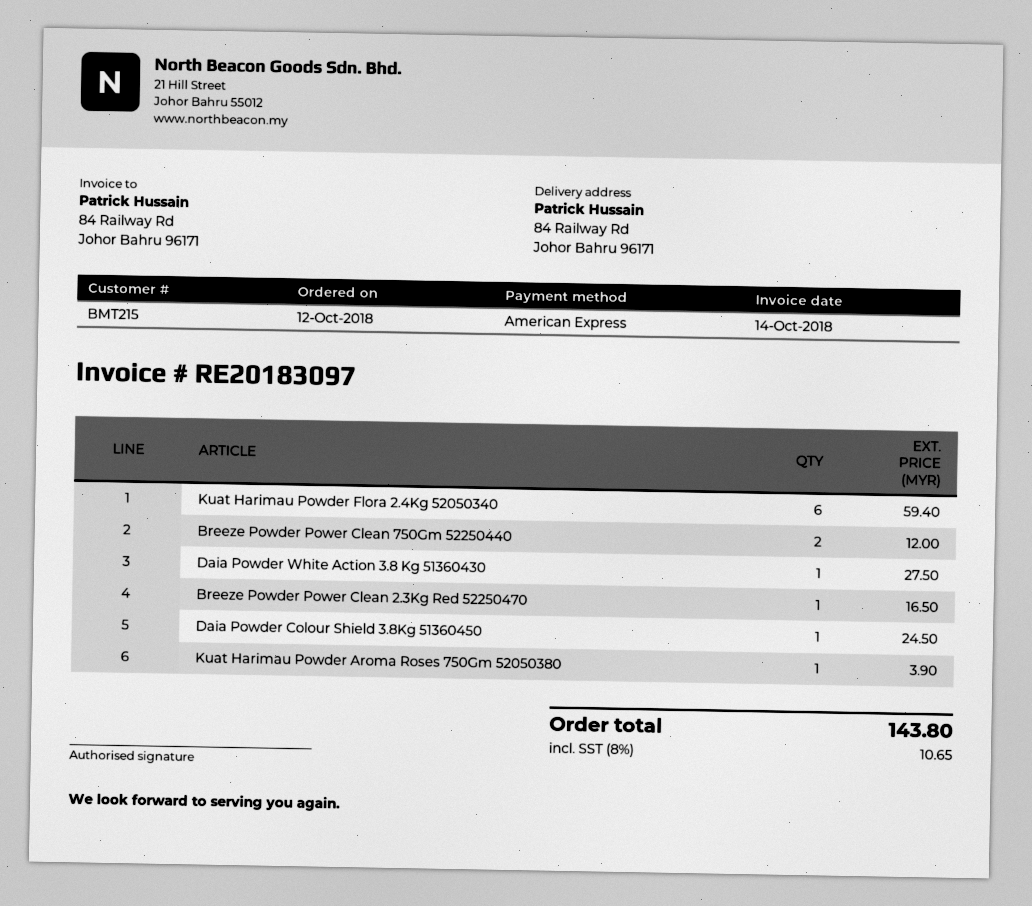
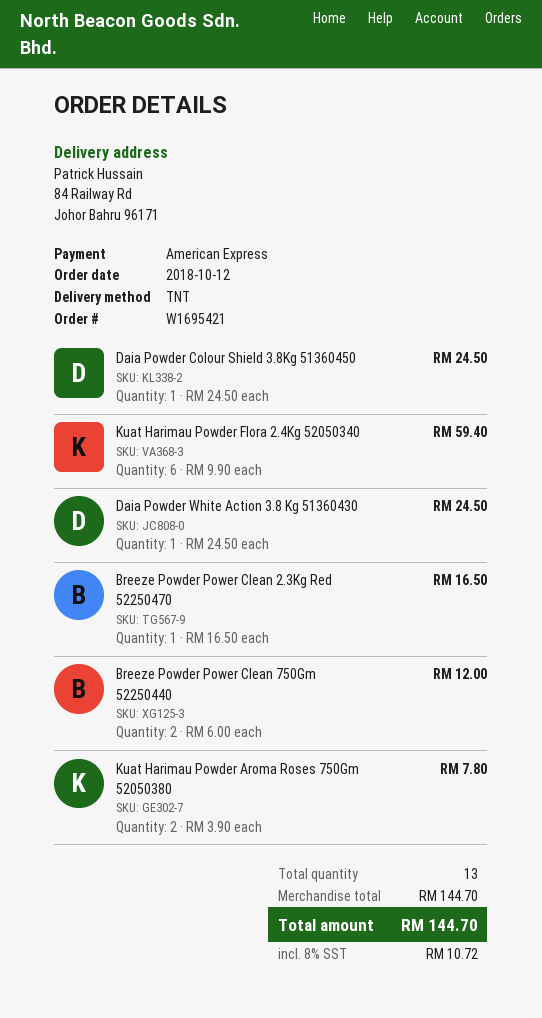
Daia Powder White Action 3.8 Kg 51360430: 1 for 27.50 -> 1 for 24.50
Kuat Harimau Powder Aroma Roses 750Gm 52050380: 1 for 3.90 -> 2 for 7.80
tax: 8% = 10.65 -> 8% = 10.72
total: 143.80 -> 144.70

